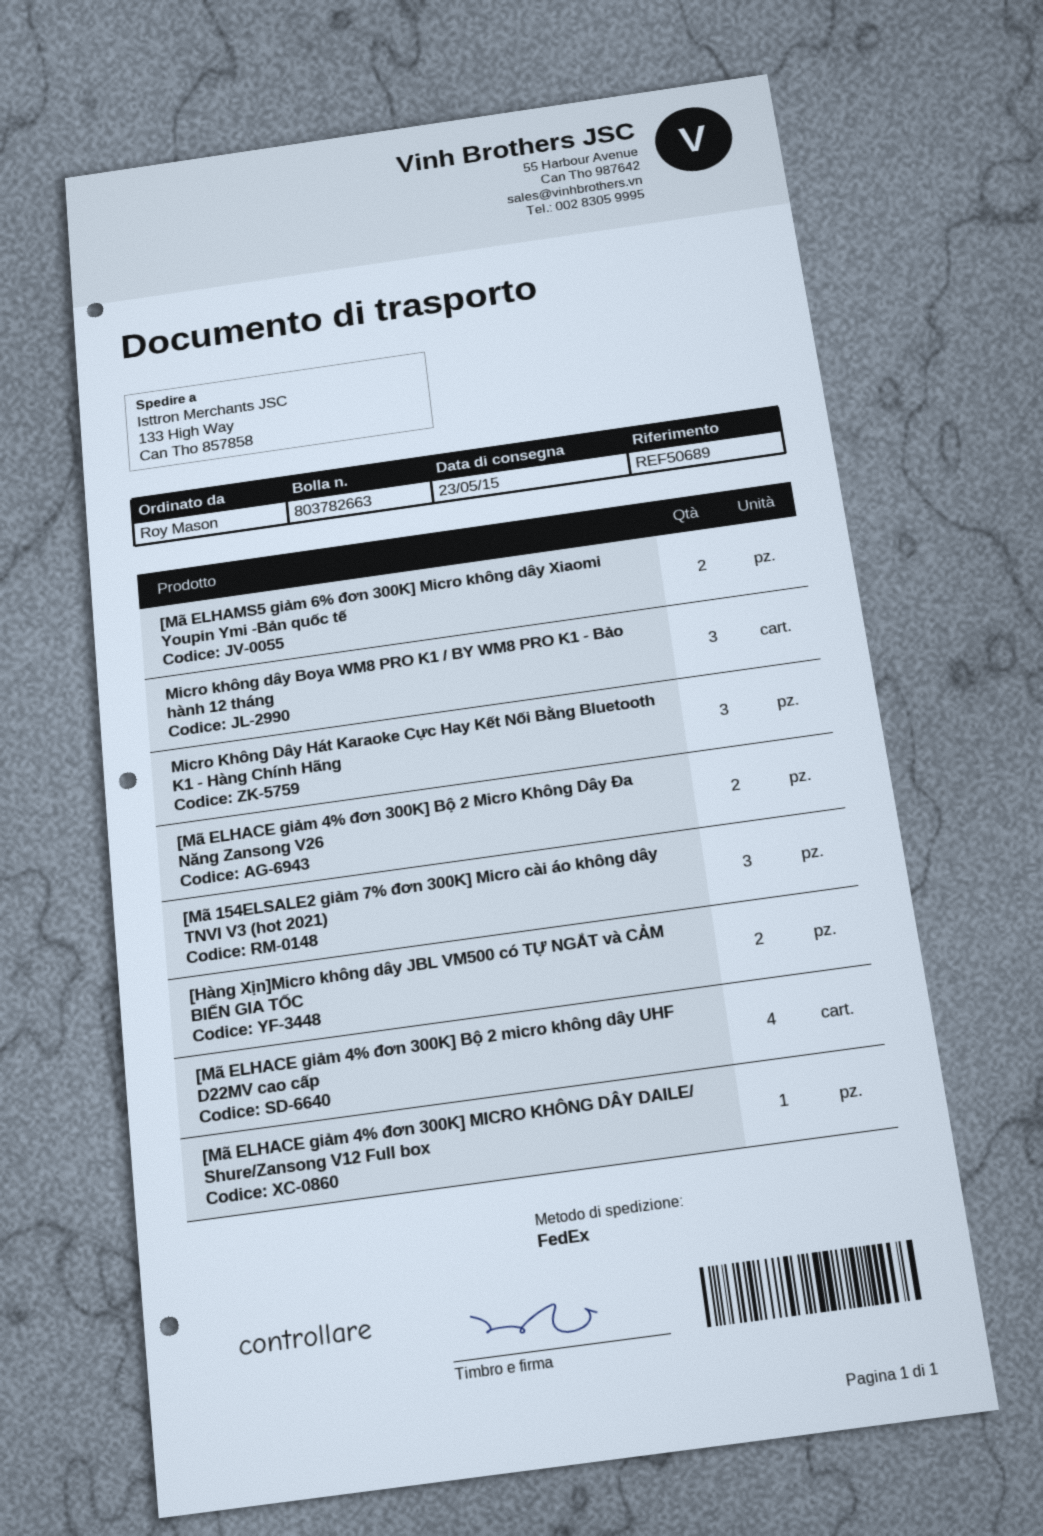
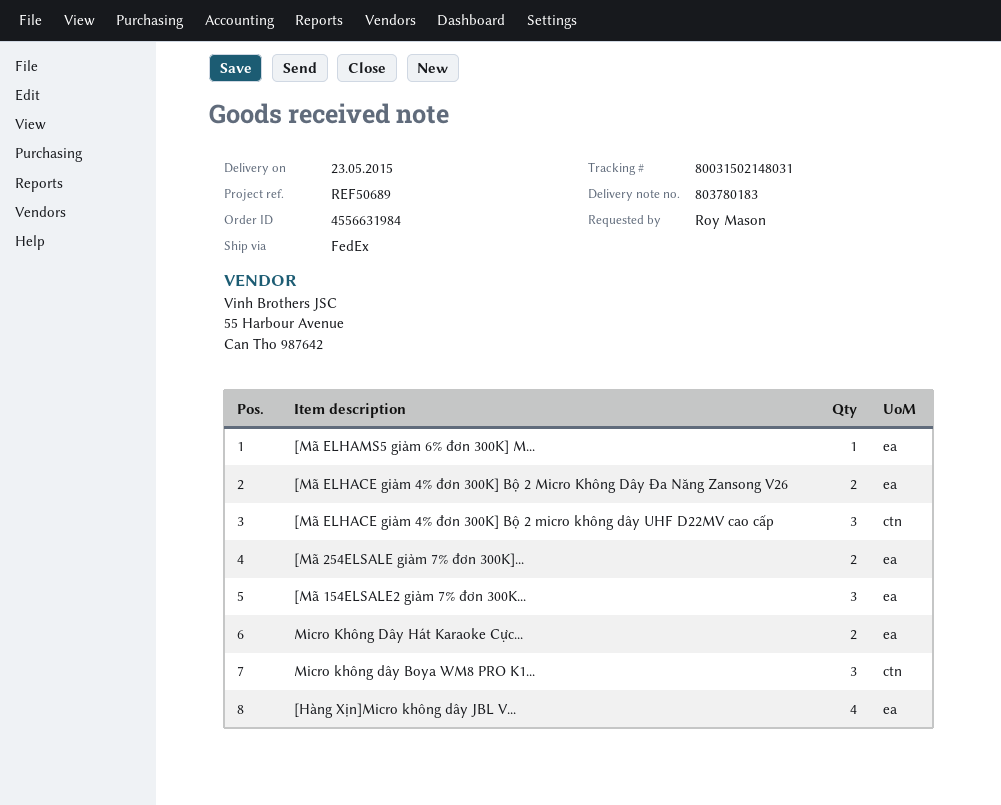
delivery note number: 803782663 -> 803780183
[Mã ELHAMS5 giảm 6% đơn 300K] Micro không dây Xiaomi Youpin Ymi -Bản quốc tế: 2 -> 1
Micro Không Dây Hát Karaoke Cực Hay Kết Nối Bằng Bluetooth K1 - Hàng Chính Hãng: 3 -> 2
[Hàng Xịn]Micro không dây JBL VM500 có TỰ NGẮT và CẢM BIẾN GIA TỐC: 2 -> 4
[Mã ELHACE giảm 4% đơn 300K] Bộ 2 micro không dây UHF D22MV cao cấp: 4 -> 3
[Mã ELHACE giảm 4% đơn 300K] MICRO KHÔNG DÂY DAILE/ Shure/Zansong V12 Full box: 1 -> none
[Mã 254ELSALE giảm 7% đơn 300K]...: none -> 2

